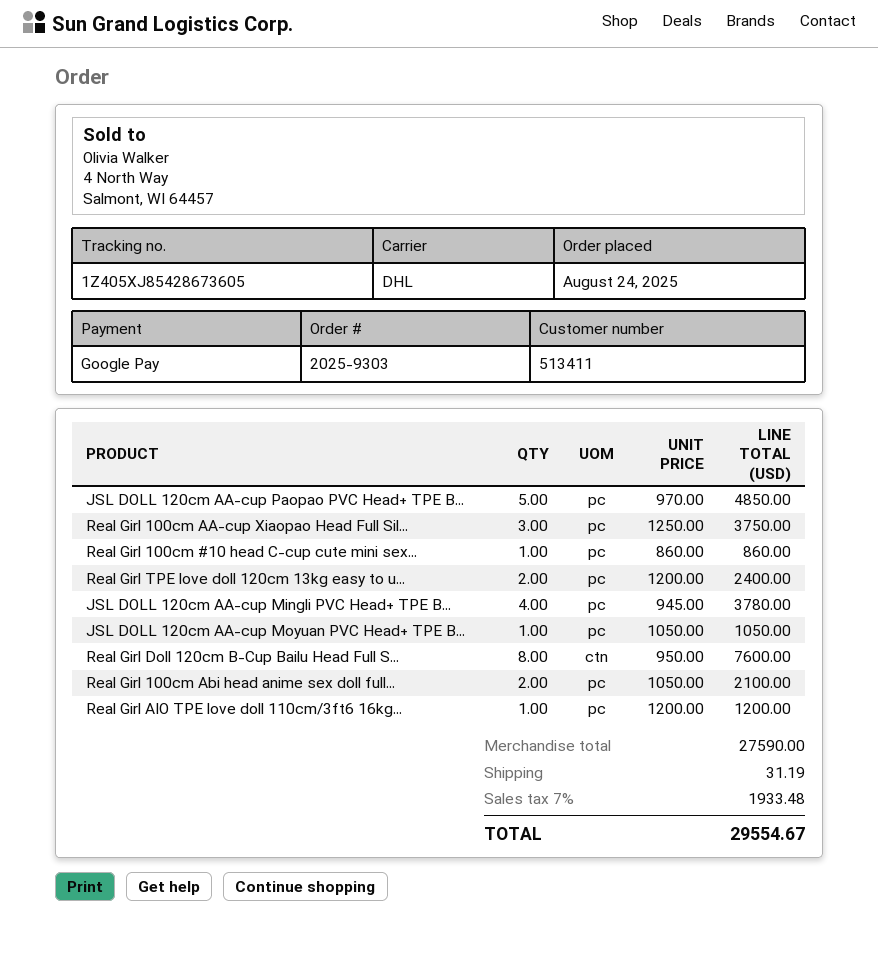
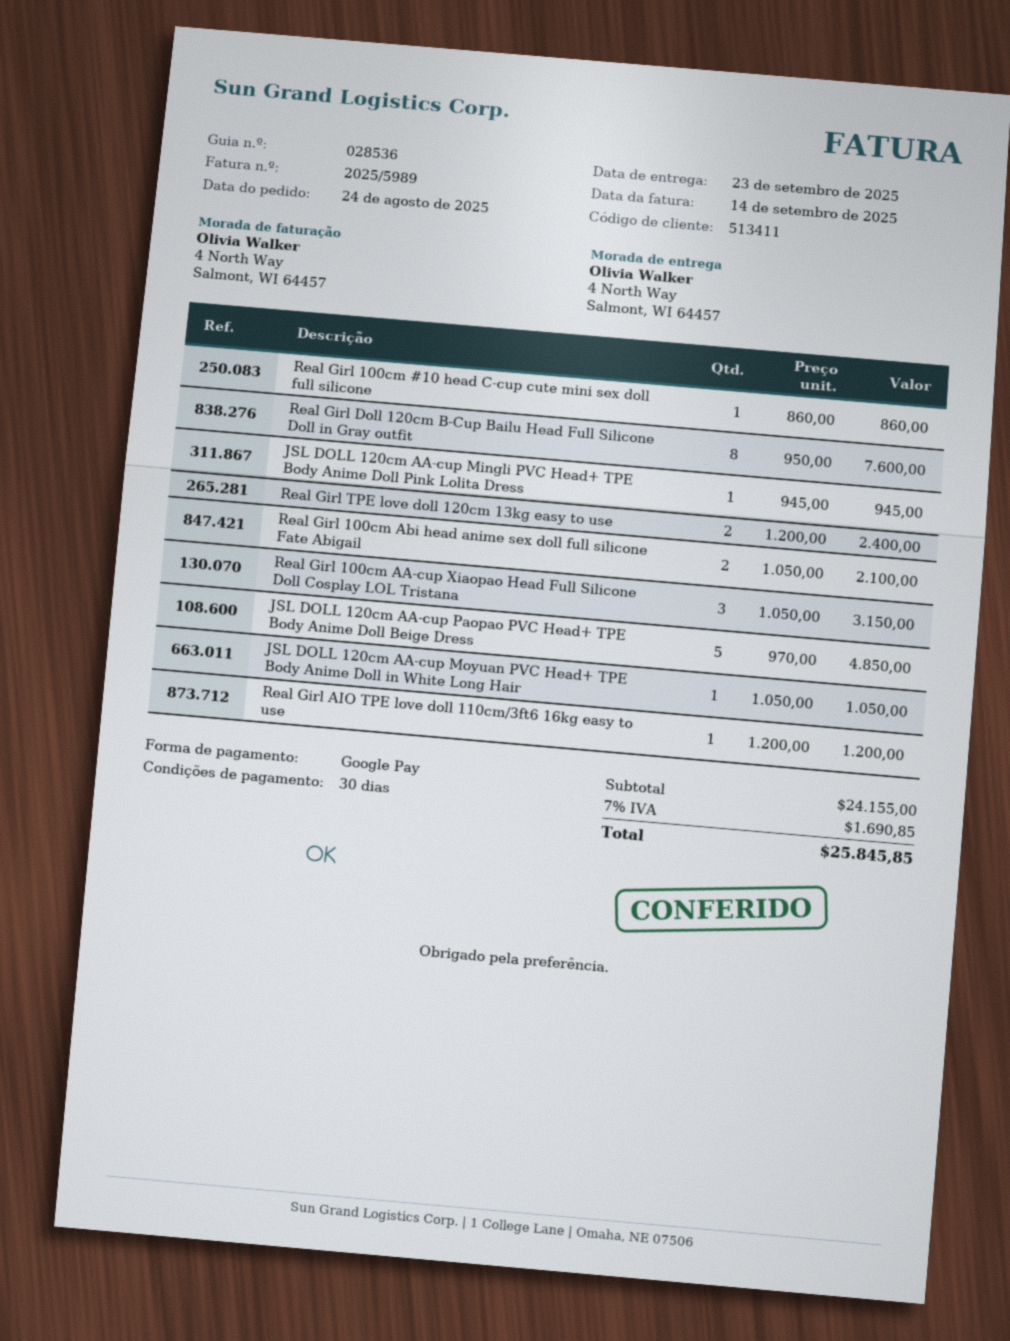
Real Girl 100cm AA-cup Xiaopao Head Full Sil...: 3 x 1250.00 = 3750.00 -> 3 x 1050.00 = 3150.00
JSL DOLL 120cm AA-cup Mingli PVC Head+ TPE B...: 4 x 945.00 = 3780.00 -> 1 x 945.00 = 945.00
subtotal: 27590.00 -> 24155.00
shipping: 31.19 -> none
tax: 7% = 1933.48 -> 7% = 1690.85
total: 29554.67 -> 25845.85

